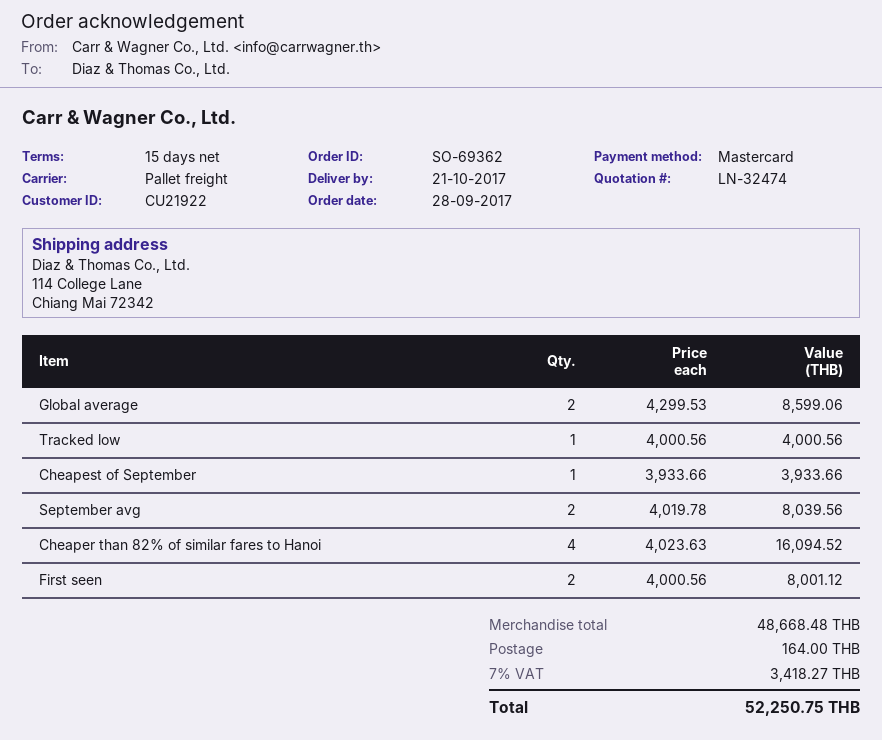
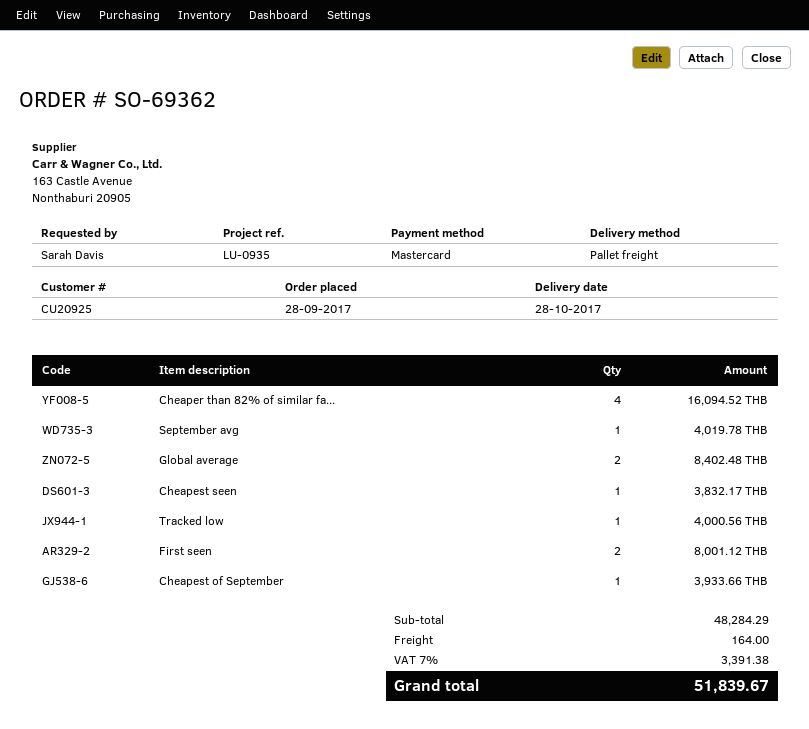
delivery date: 2017-10-21 -> 2017-10-28
customer number: CU21922 -> CU20925
Global average: 2 for 8599.06 -> 2 for 8402.48
September avg: 2 for 8039.56 -> 1 for 4019.78
Cheapest seen: none -> 1 for 3832.17
subtotal: 48668.48 -> 48284.29
tax: 7% = 3418.27 -> 7% = 3391.38
total: 52250.75 -> 51839.67

